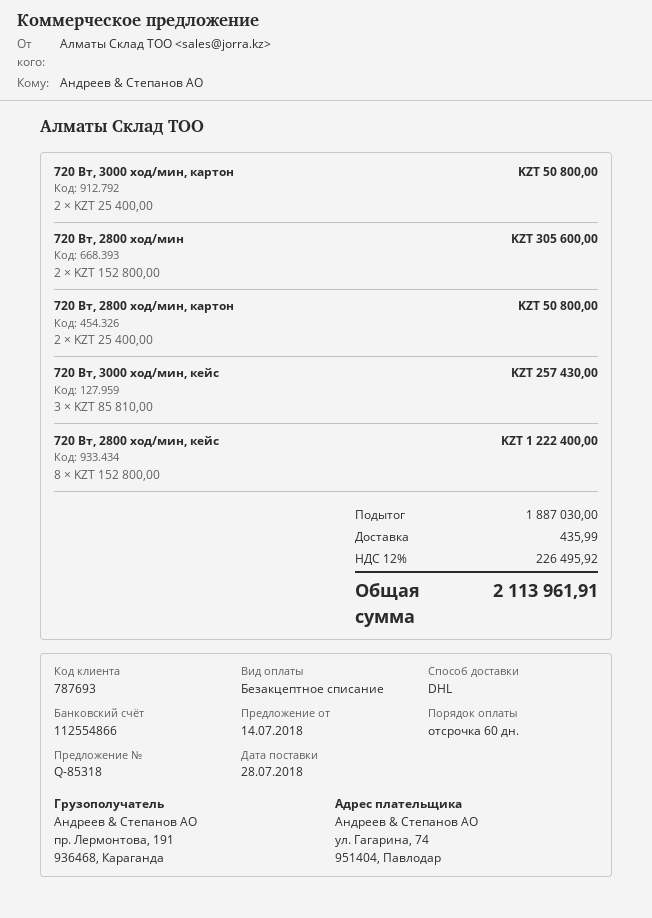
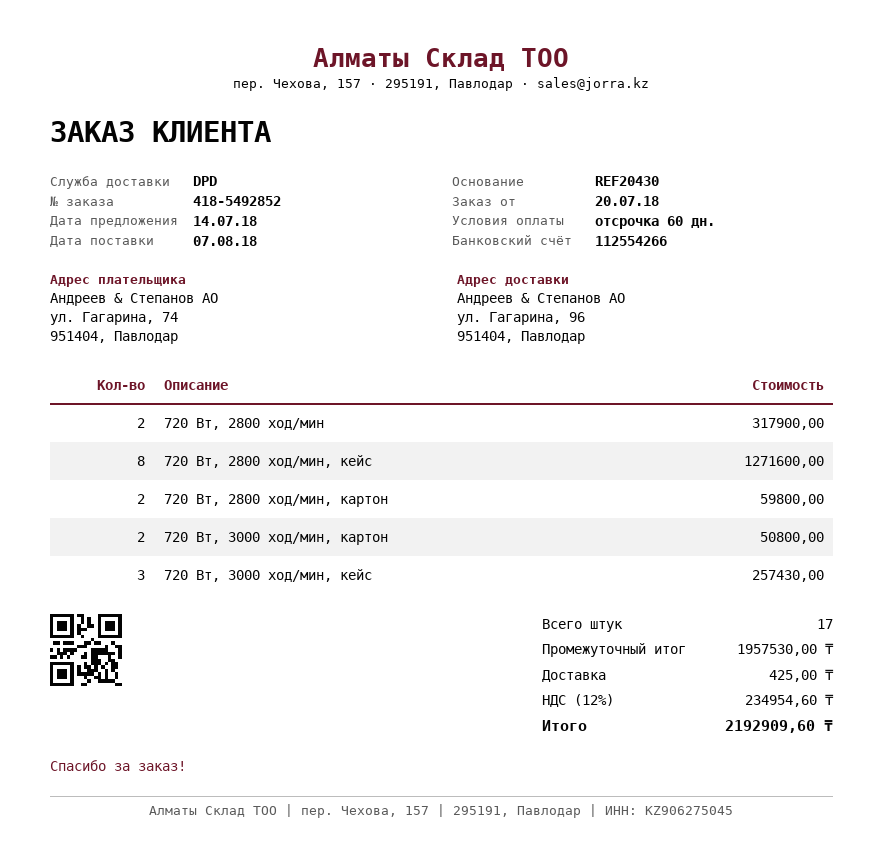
delivery date: 2018-07-28 -> 2018-08-07
bank account: 112554866 -> 112554266
shipping method: DHL -> DPD
ship to: пр. Лермонтова, 191, 936468, Караганда -> ул. Гагарина, 96, 951404, Павлодар
720 Вт, 2800 ход/мин: 2 for 305600.00 -> 2 for 317900.00
720 Вт, 2800 ход/мин, картон: 2 for 50800.00 -> 2 for 59800.00
720 Вт, 2800 ход/мин, кейс: 8 for 1222400.00 -> 8 for 1271600.00
subtotal: 1887030.00 -> 1957530.00
shipping: 435.99 -> 425.00
tax: 12% = 226495.92 -> 12% = 234954.60
total: 2113961.91 -> 2192909.60

